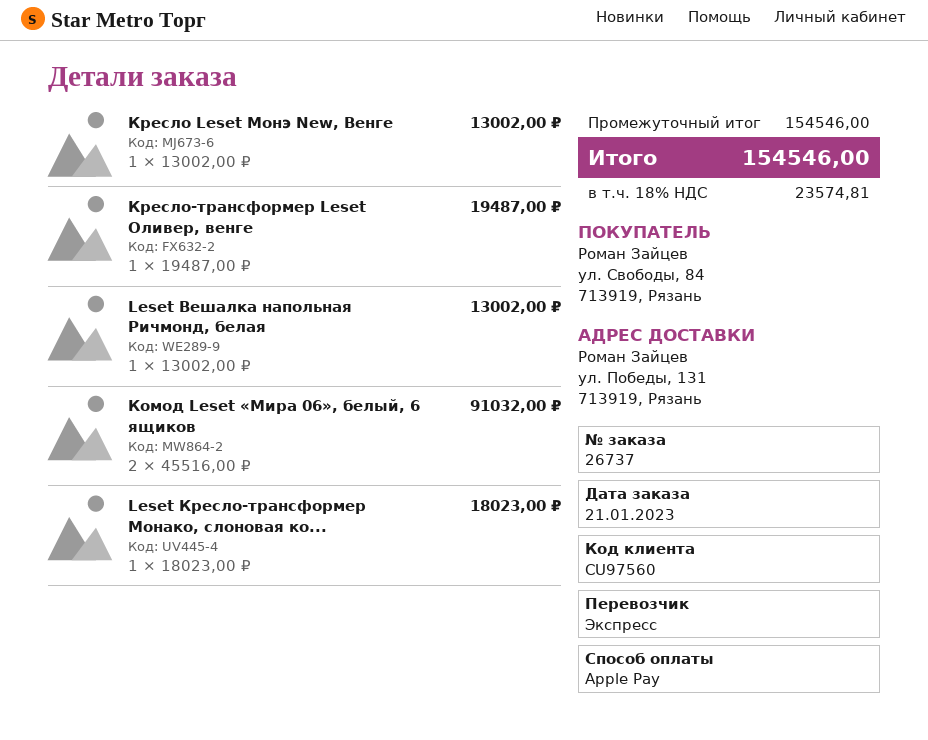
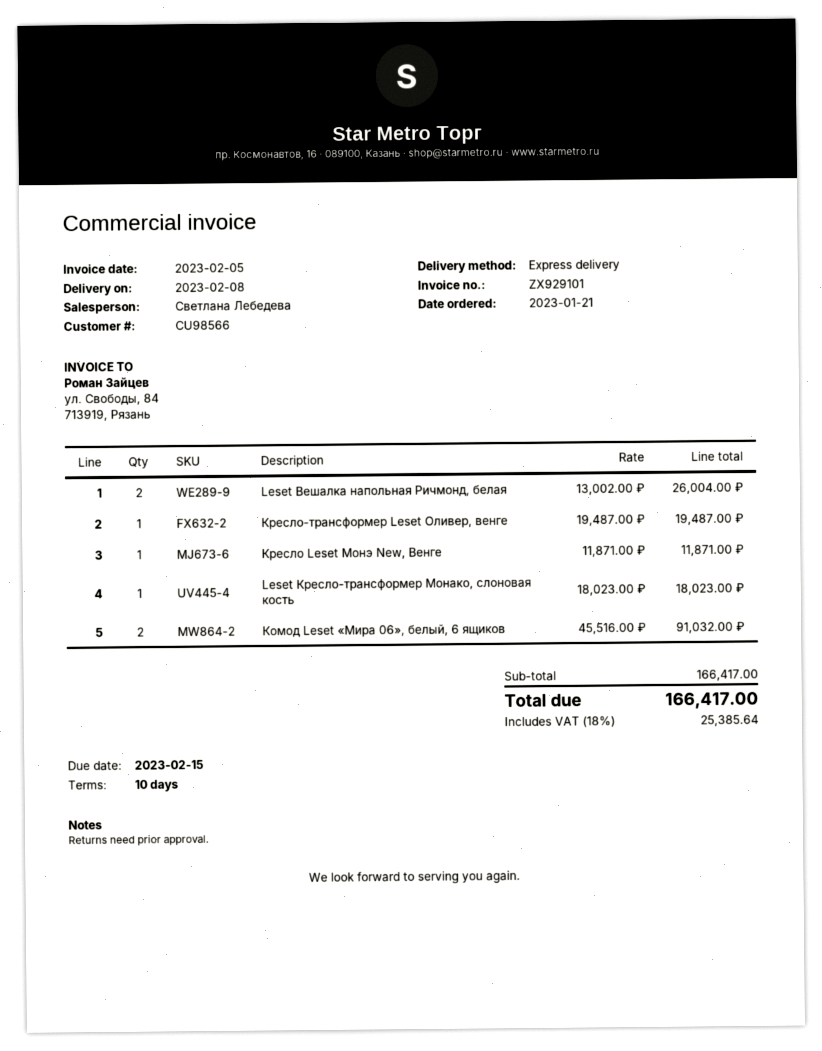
customer number: CU97560 -> CU98566
Кресло Leset Монэ New, Венге: 1 x 13002.00 = 13002.00 -> 1 x 11871.00 = 11871.00
Leset Вешалка напольная Ричмонд, белая: 1 x 13002.00 = 13002.00 -> 2 x 13002.00 = 26004.00
subtotal: 154546.00 -> 166417.00
tax: 18% = 23574.81 -> 18% = 25385.64
total: 154546.00 -> 166417.00

